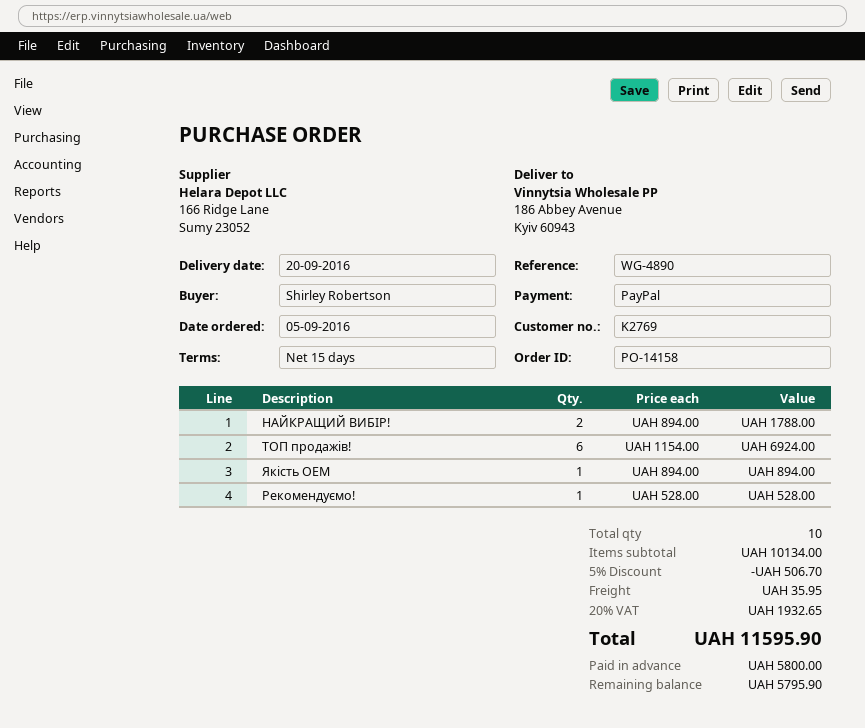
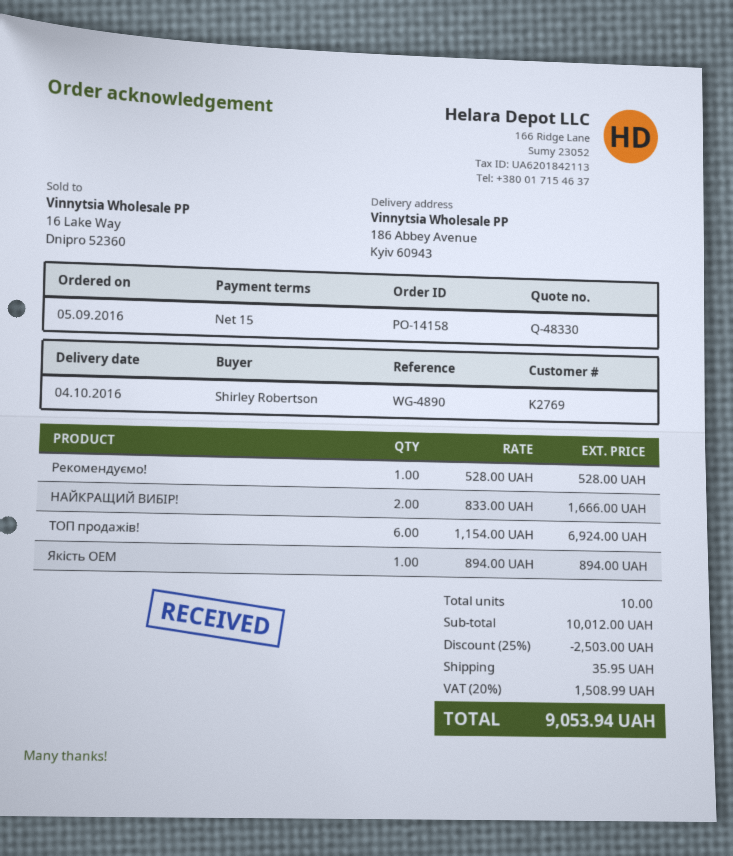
delivery date: 2016-09-20 -> 2016-10-04
НАЙКРАЩИЙ ВИБІР!: 2 x 894.00 = 1788.00 -> 2 x 833.00 = 1666.00
subtotal: 10134.00 -> 10012.00
discount: 5% = 506.70 -> 25% = 2503.00
tax: 20% = 1932.65 -> 20% = 1508.99
total: 11595.90 -> 9053.94

